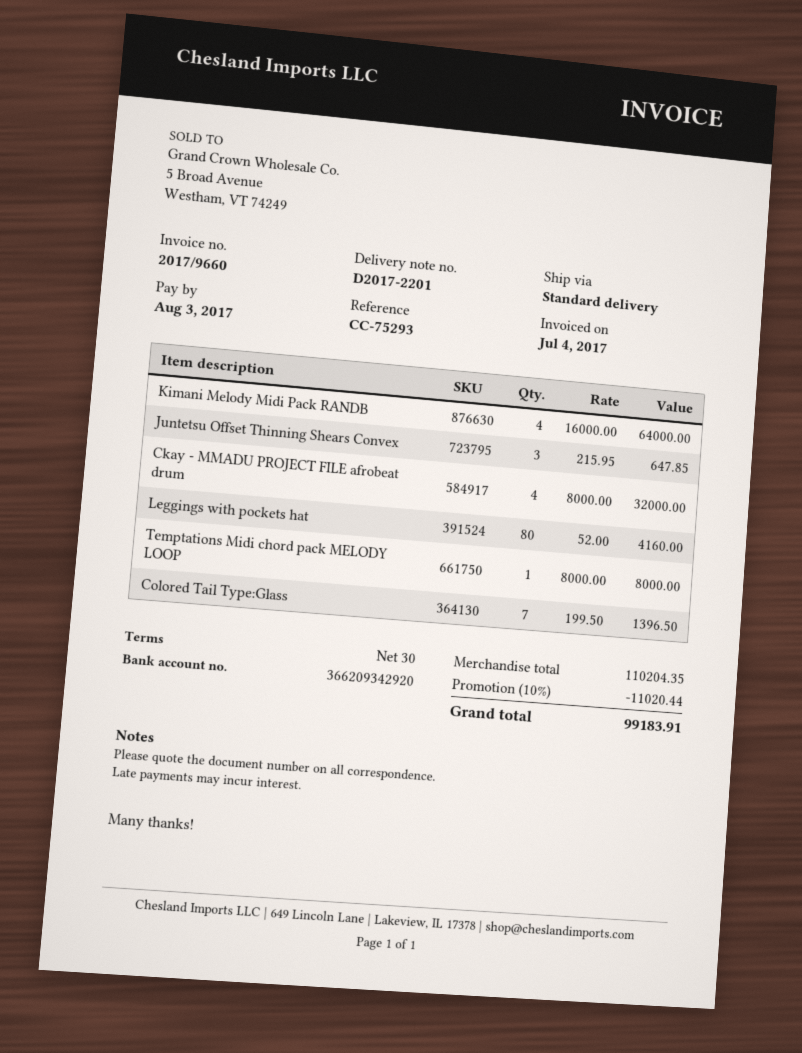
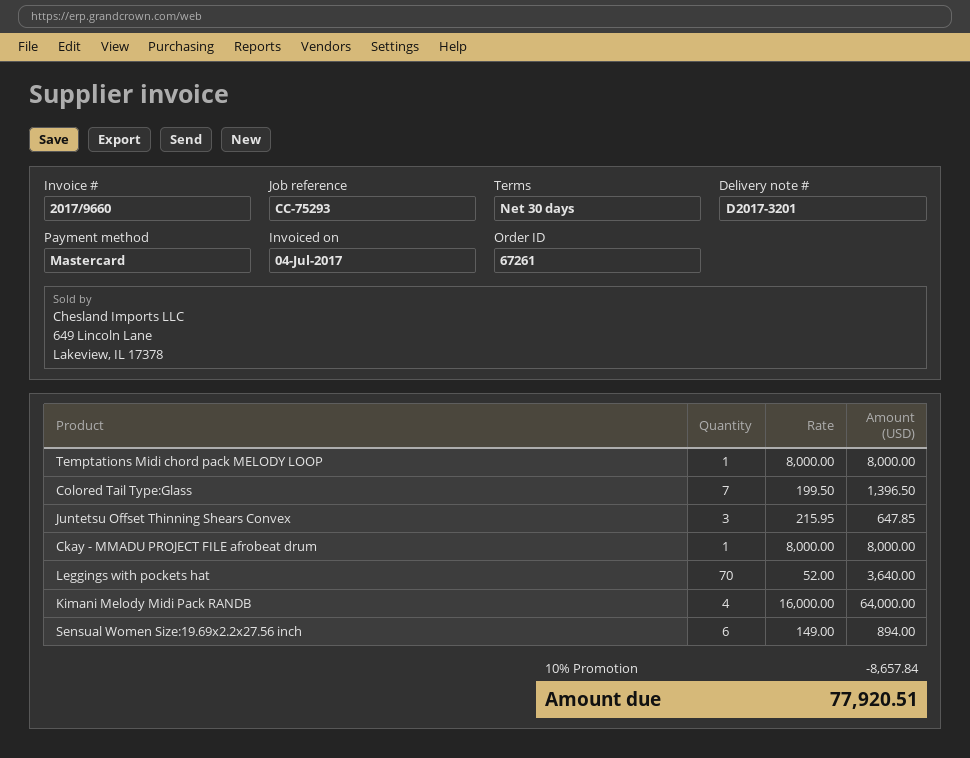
delivery note number: D2017-2201 -> D2017-3201
Ckay - MMADU PROJECT FILE afrobeat drum: 4 x 8000.00 = 32000.00 -> 1 x 8000.00 = 8000.00
Leggings with pockets hat: 80 x 52.00 = 4160.00 -> 70 x 52.00 = 3640.00
Sensual Women Size:19.69x2.2x27.56 inch: none -> 6 x 149.00 = 894.00
discount: 10% = 11020.44 -> 10% = 8657.84
total: 99183.91 -> 77920.51

